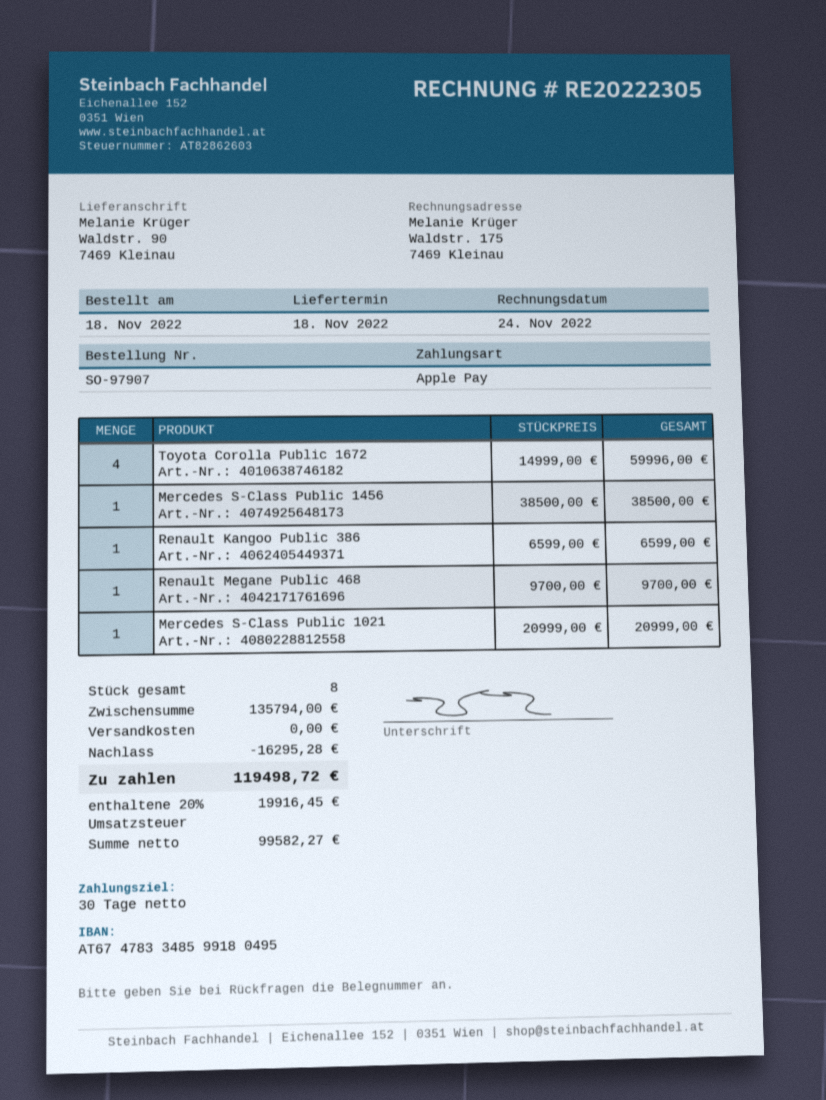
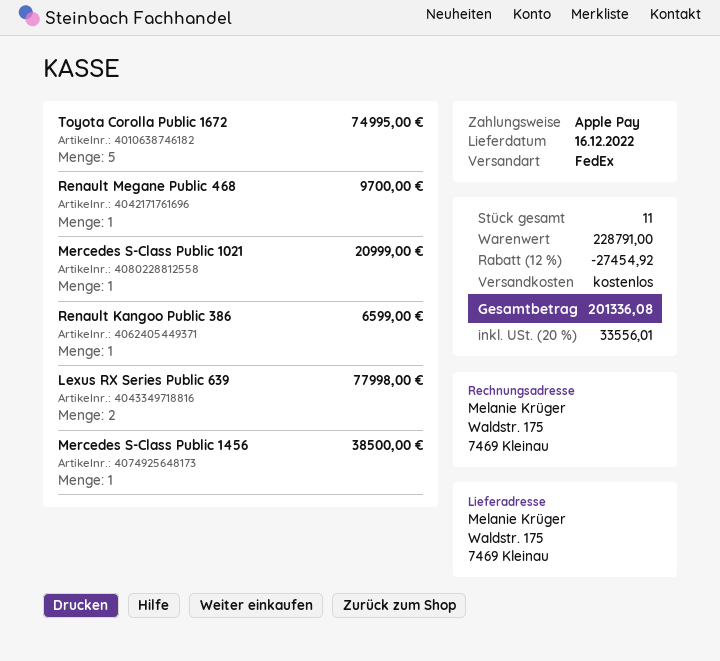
delivery date: 2022-11-18 -> 2022-12-16
ship to: Waldstr. 90, 7469 Kleinau -> Waldstr. 175, 7469 Kleinau
Toyota Corolla Public 1672: 4 for 59996.00 -> 5 for 74995.00
Lexus RX Series Public 639: none -> 2 for 77998.00
total quantity: 8 -> 11
subtotal: 135794.00 -> 228791.00
discount: 16295.28 -> 27454.92
tax: 20% = 19916.45 -> 20% = 33556.01
total: 119498.72 -> 201336.08

